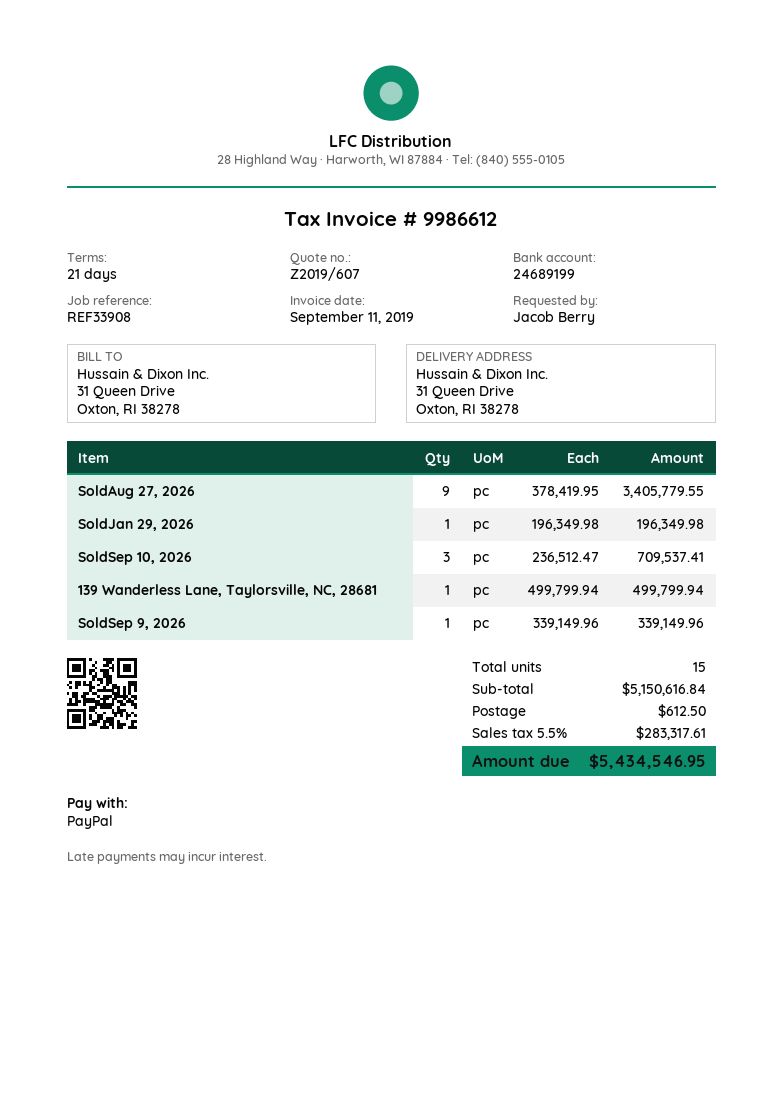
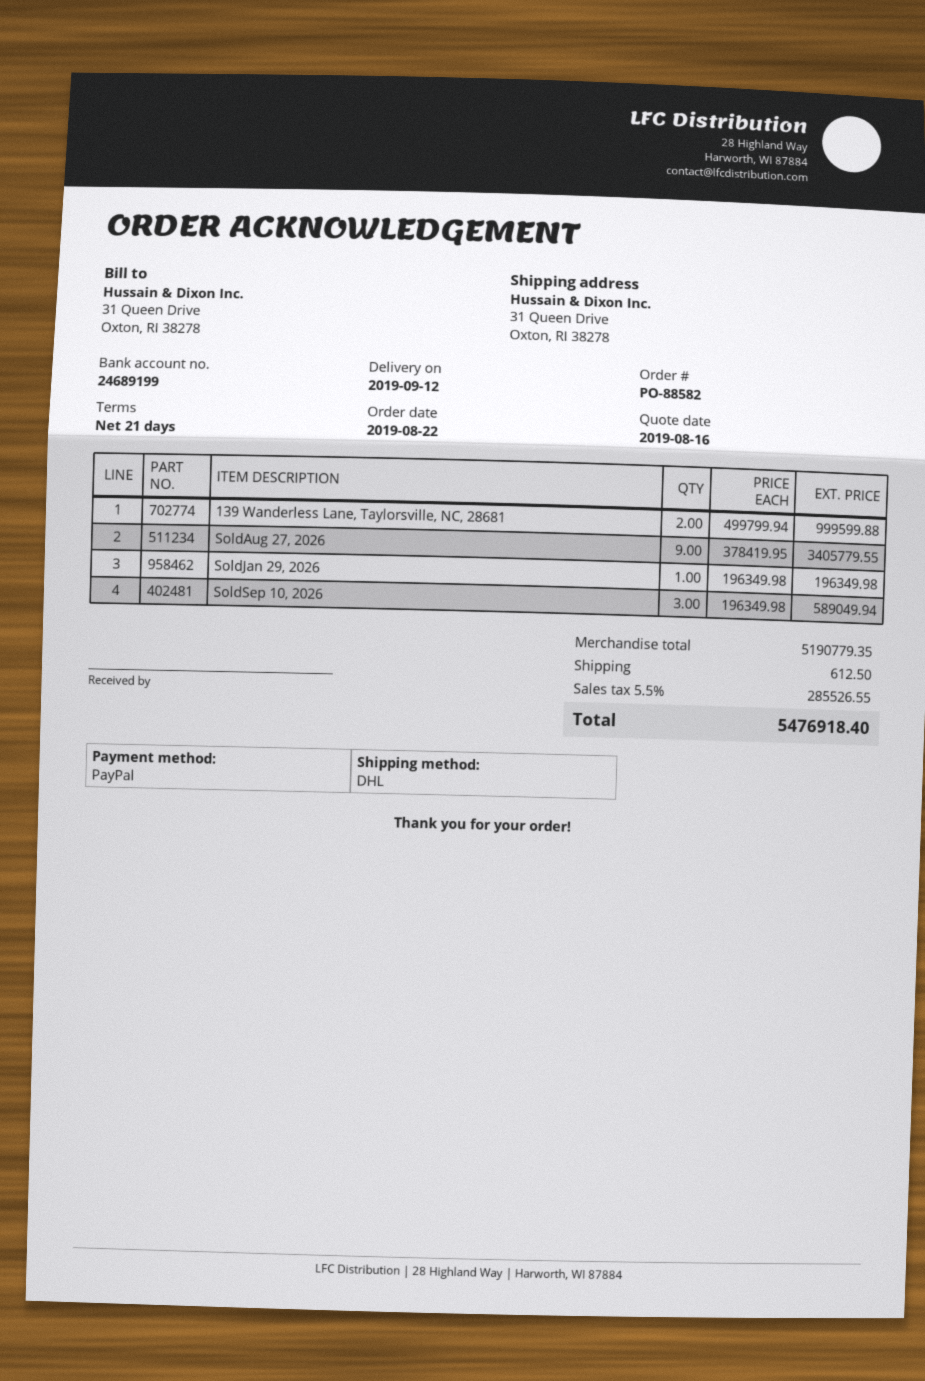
SoldSep 10, 2026: 3 x 236512.47 = 709537.41 -> 3 x 196349.98 = 589049.94
139 Wanderless Lane, Taylorsville, NC, 28681: 1 x 499799.94 = 499799.94 -> 2 x 499799.94 = 999599.88
SoldSep 9, 2026: 1 x 339149.96 = 339149.96 -> none
subtotal: 5150616.84 -> 5190779.35
tax: 5.5% = 283317.61 -> 5.5% = 285526.55
total: 5434546.95 -> 5476918.40

